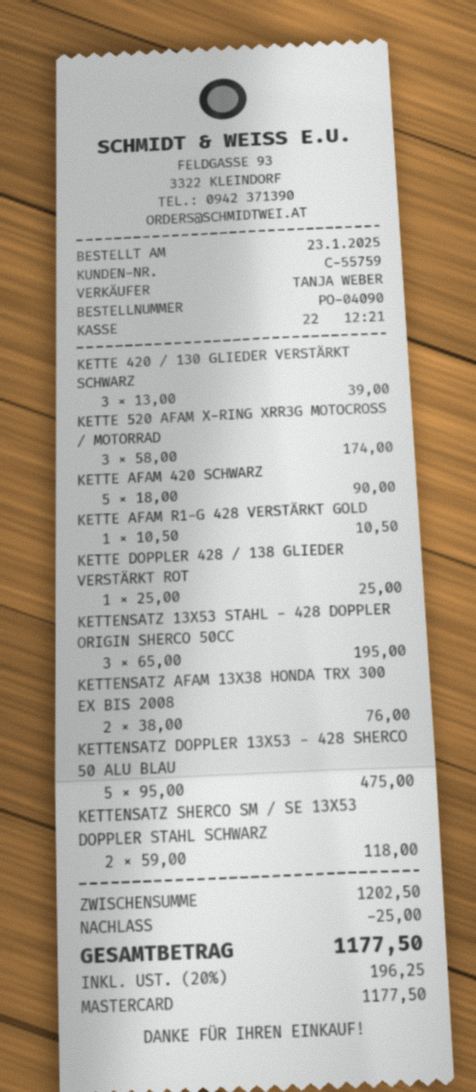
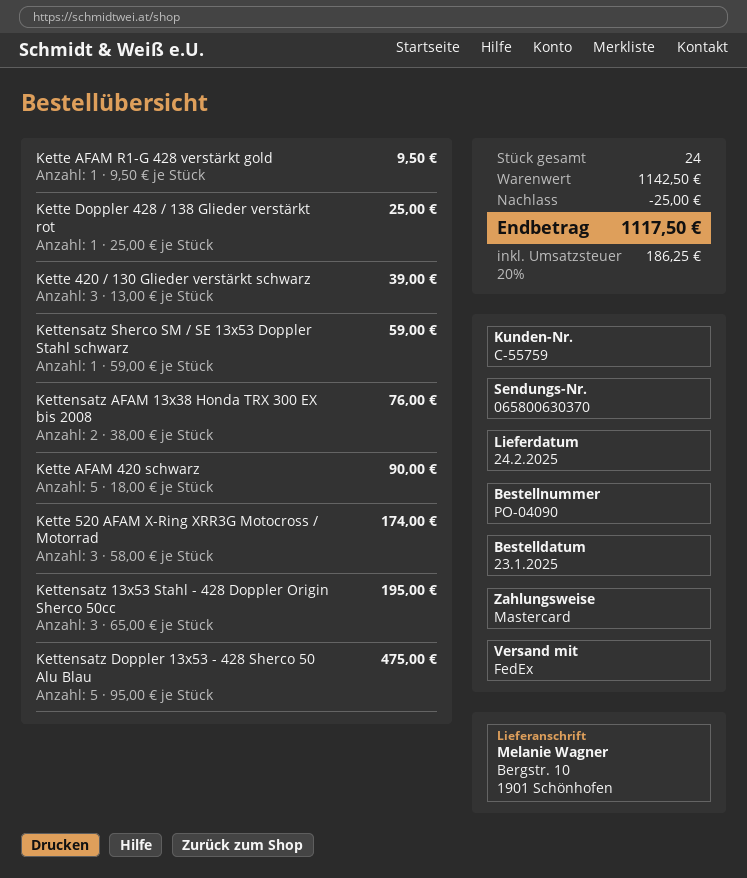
KETTE AFAM R1-G 428 VERSTÄRKT GOLD: 1 x 10.50 = 10.50 -> 1 x 9.50 = 9.50
KETTENSATZ SHERCO SM / SE 13X53 DOPPLER STAHL SCHWARZ: 2 x 59.00 = 118.00 -> 1 x 59.00 = 59.00
subtotal: 1202.50 -> 1142.50
tax: 20% = 196.25 -> 20% = 186.25
total: 1177.50 -> 1117.50

